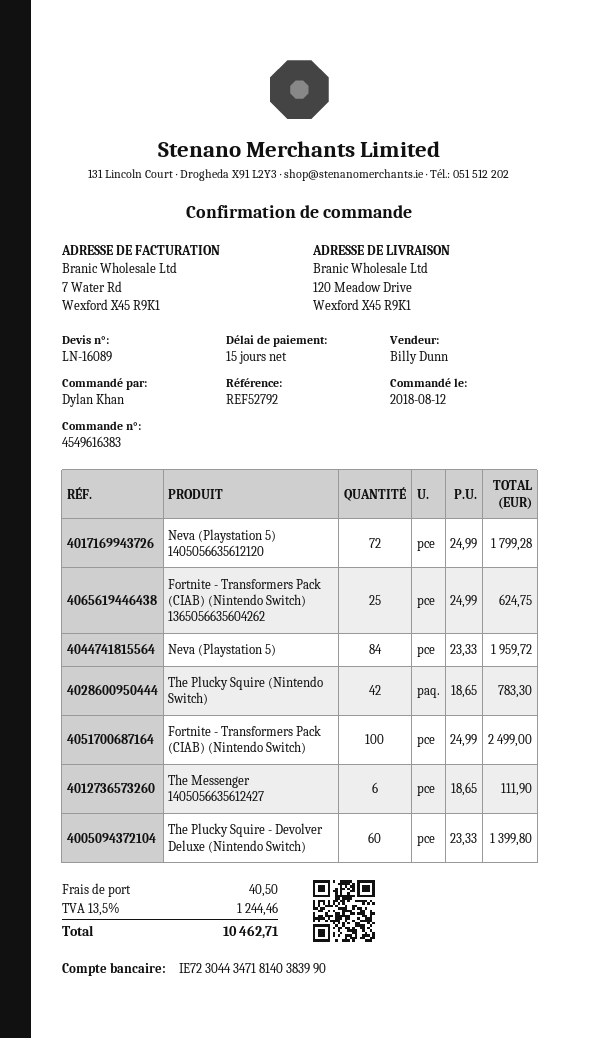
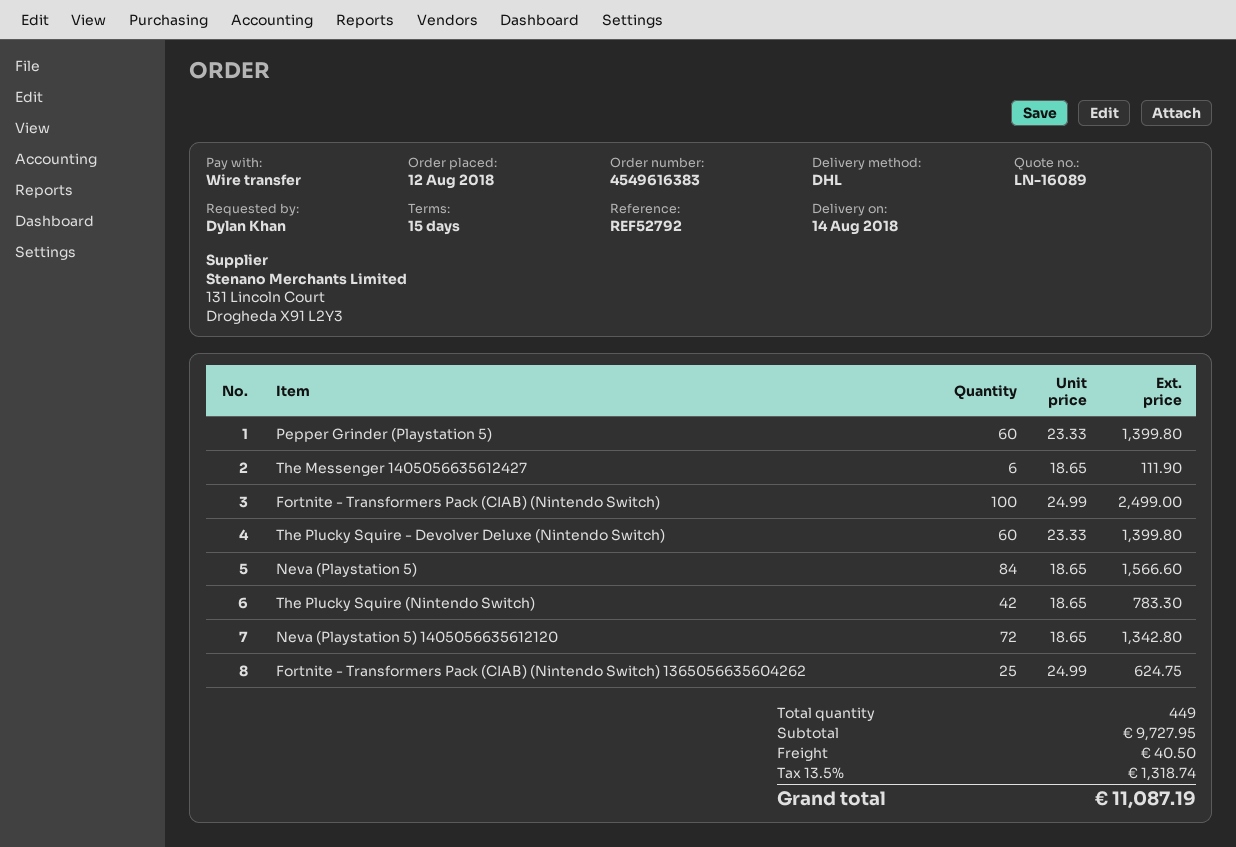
Neva (Playstation 5) 1405056635612120: 72 x 24.99 = 1799.28 -> 72 x 18.65 = 1342.80
Neva (Playstation 5): 84 x 23.33 = 1959.72 -> 84 x 18.65 = 1566.60
Pepper Grinder (Playstation 5): none -> 60 x 23.33 = 1399.80
tax: 13.5% = 1244.46 -> 13.5% = 1318.74
total: 10462.71 -> 11087.19

